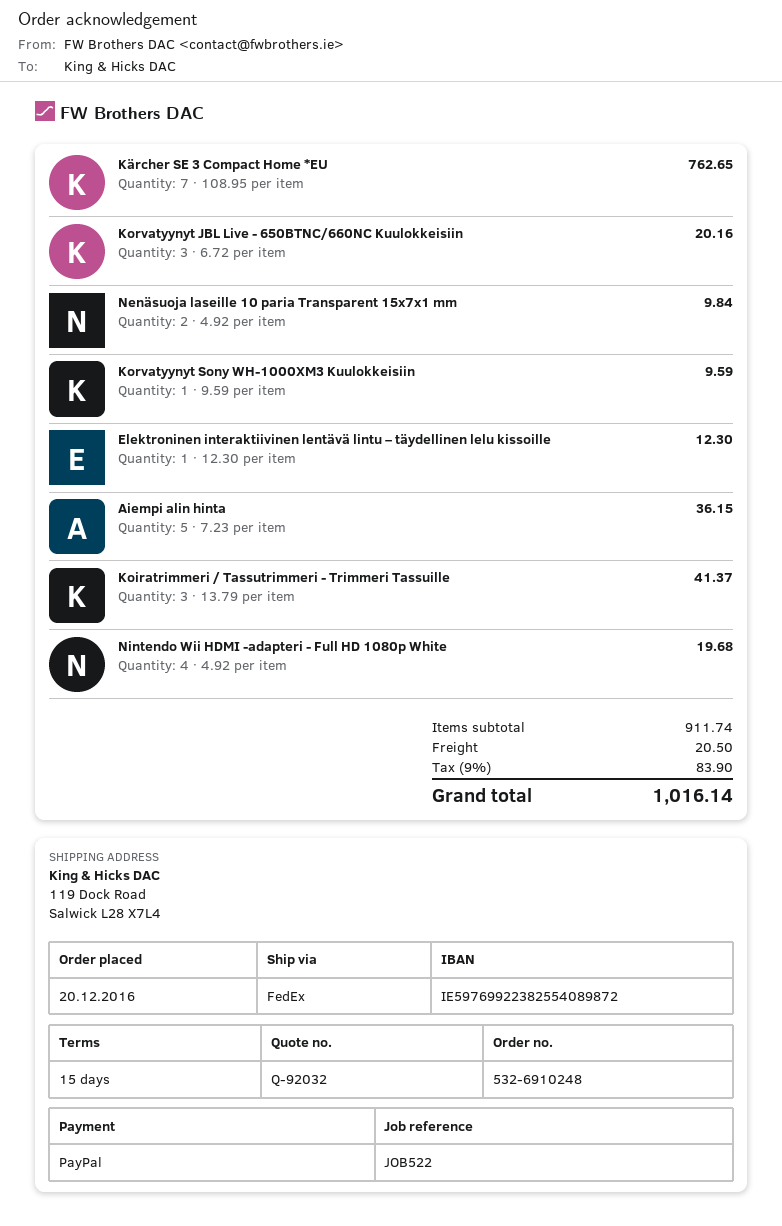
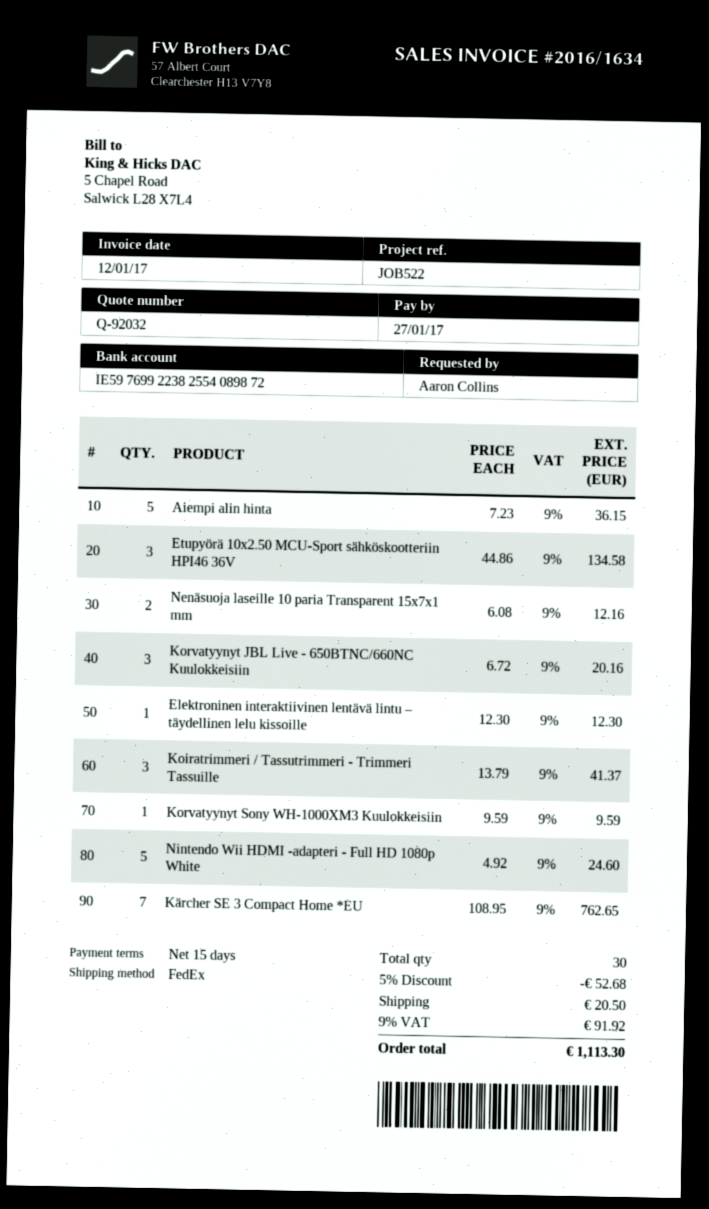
Nenäsuoja laseille 10 paria Transparent 15x7x1 mm: 2 x 4.92 = 9.84 -> 2 x 6.08 = 12.16
Nintendo Wii HDMI -adapteri - Full HD 1080p White: 4 x 4.92 = 19.68 -> 5 x 4.92 = 24.60
Etupyörä 10x2.50 MCU-Sport sähköskootteriin HPI46 36V: none -> 3 x 44.86 = 134.58
discount: none -> 5% = 52.68
tax: 9% = 83.90 -> 9% = 91.92
total: 1016.14 -> 1113.30

